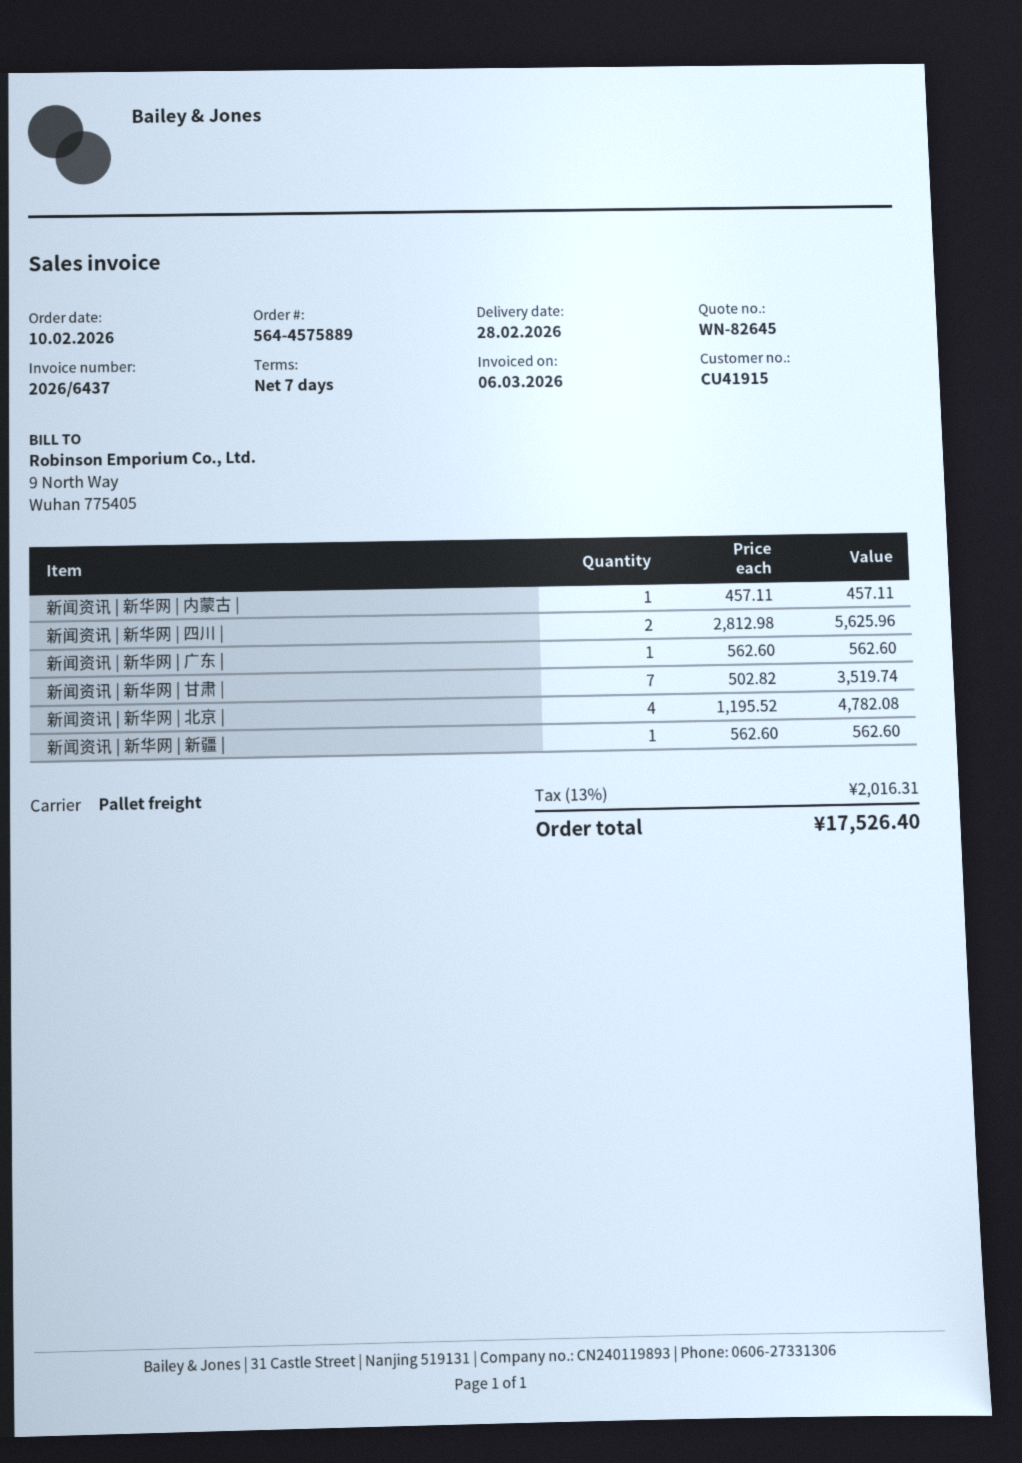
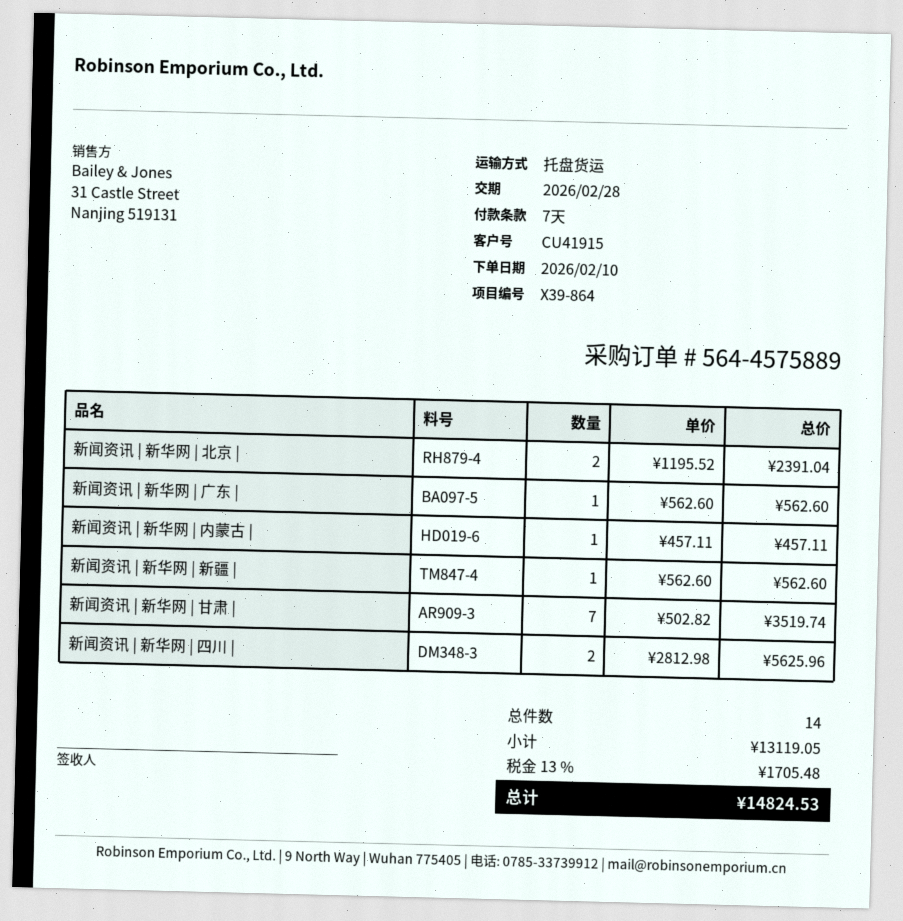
新闻资讯 | 新华网 | 北京 |: 4 x 1195.52 = 4782.08 -> 2 x 1195.52 = 2391.04
tax: 13% = 2016.31 -> 13% = 1705.48
total: 17526.40 -> 14824.53

